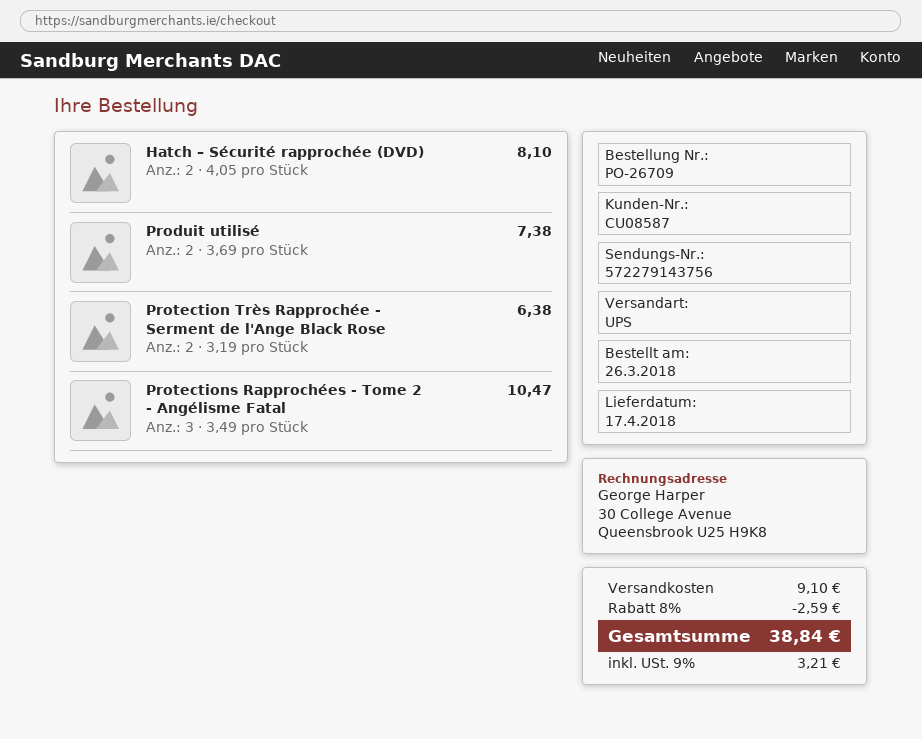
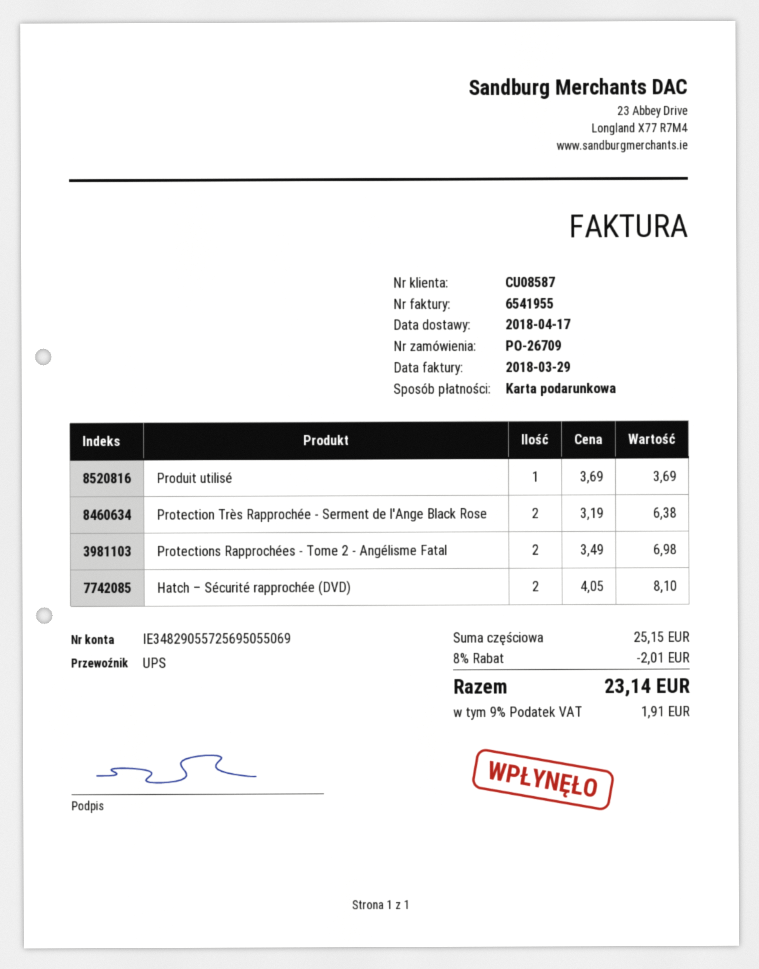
Produit utilisé: 2 x 3.69 = 7.38 -> 1 x 3.69 = 3.69
Protections Rapprochées - Tome 2 - Angélisme Fatal: 3 x 3.49 = 10.47 -> 2 x 3.49 = 6.98
discount: 8% = 2.59 -> 8% = 2.01
shipping: 9.10 -> none
tax: 9% = 3.21 -> 9% = 1.91
total: 38.84 -> 23.14

